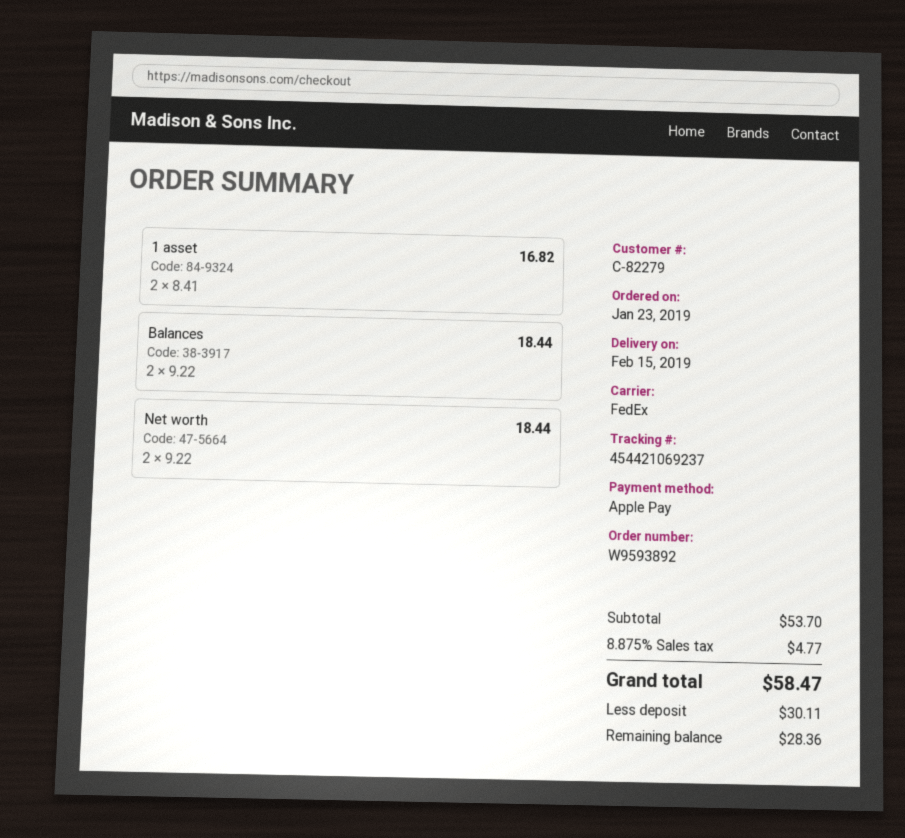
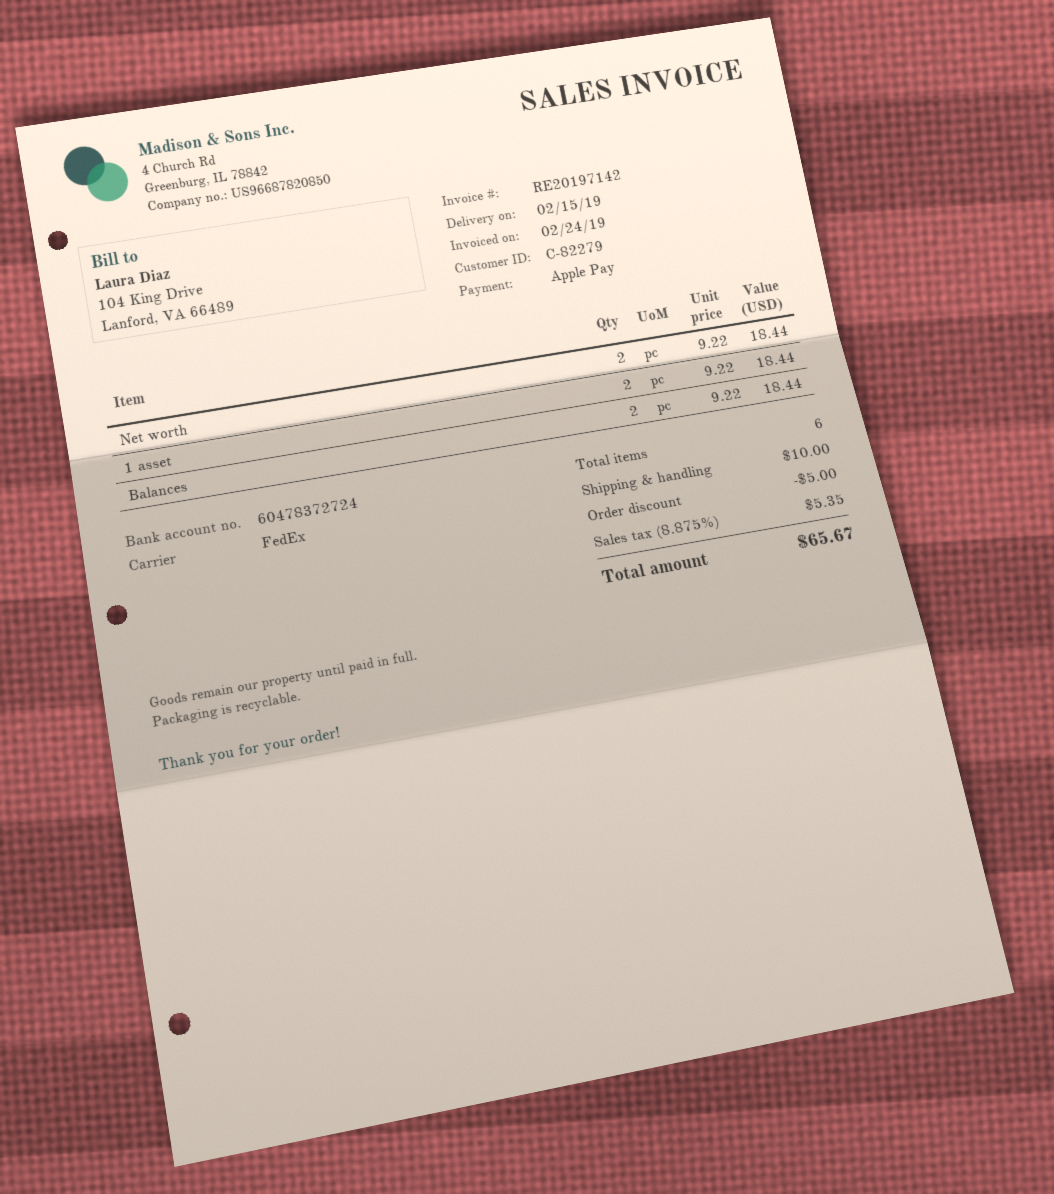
1 asset: 2 x 8.41 = 16.82 -> 2 x 9.22 = 18.44
discount: none -> 5.00
shipping: none -> 10.00
tax: 8.875% = 4.77 -> 8.875% = 5.35
total: 58.47 -> 65.67

